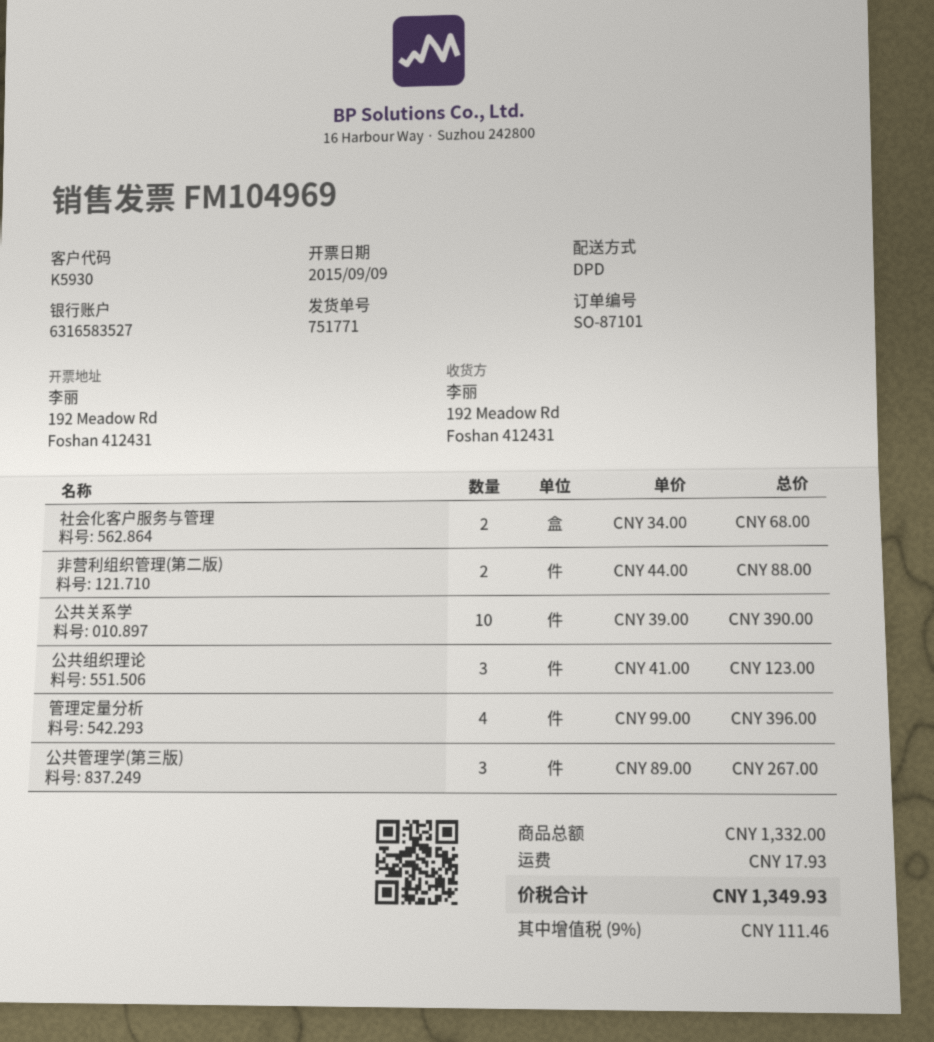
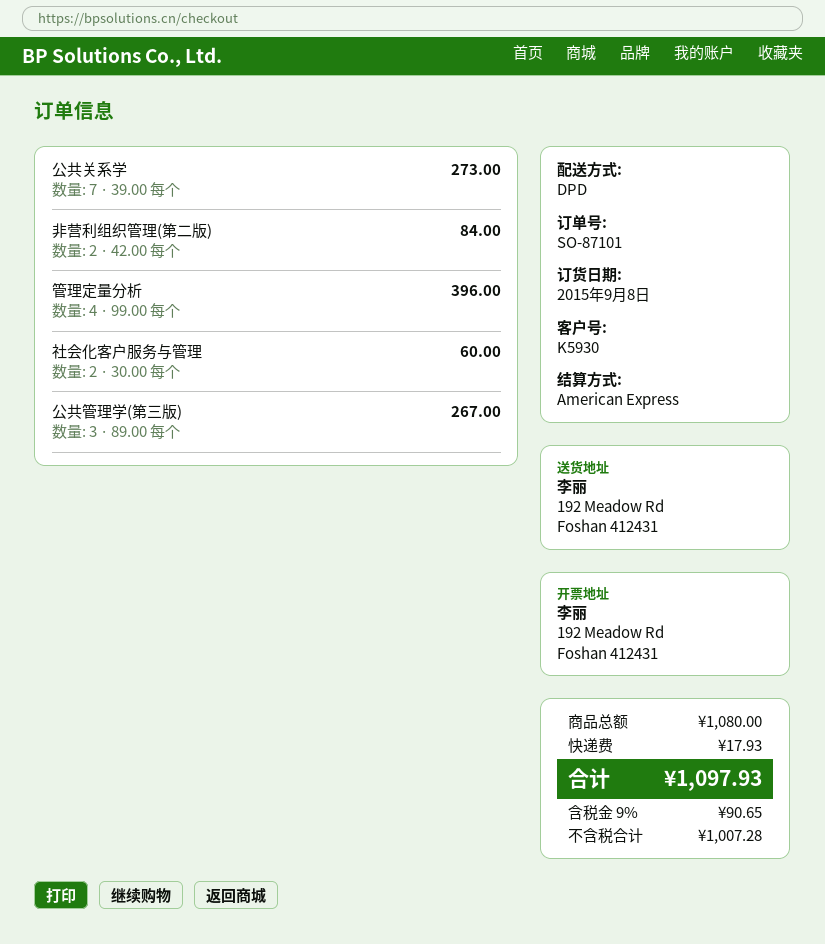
社会化客户服务与管理: 2 x 34.00 = 68.00 -> 2 x 30.00 = 60.00
非营利组织管理(第二版): 2 x 44.00 = 88.00 -> 2 x 42.00 = 84.00
公共关系学: 10 x 39.00 = 390.00 -> 7 x 39.00 = 273.00
公共组织理论: 3 x 41.00 = 123.00 -> none
subtotal: 1332.00 -> 1080.00
tax: 9% = 111.46 -> 9% = 90.65
total: 1349.93 -> 1097.93

